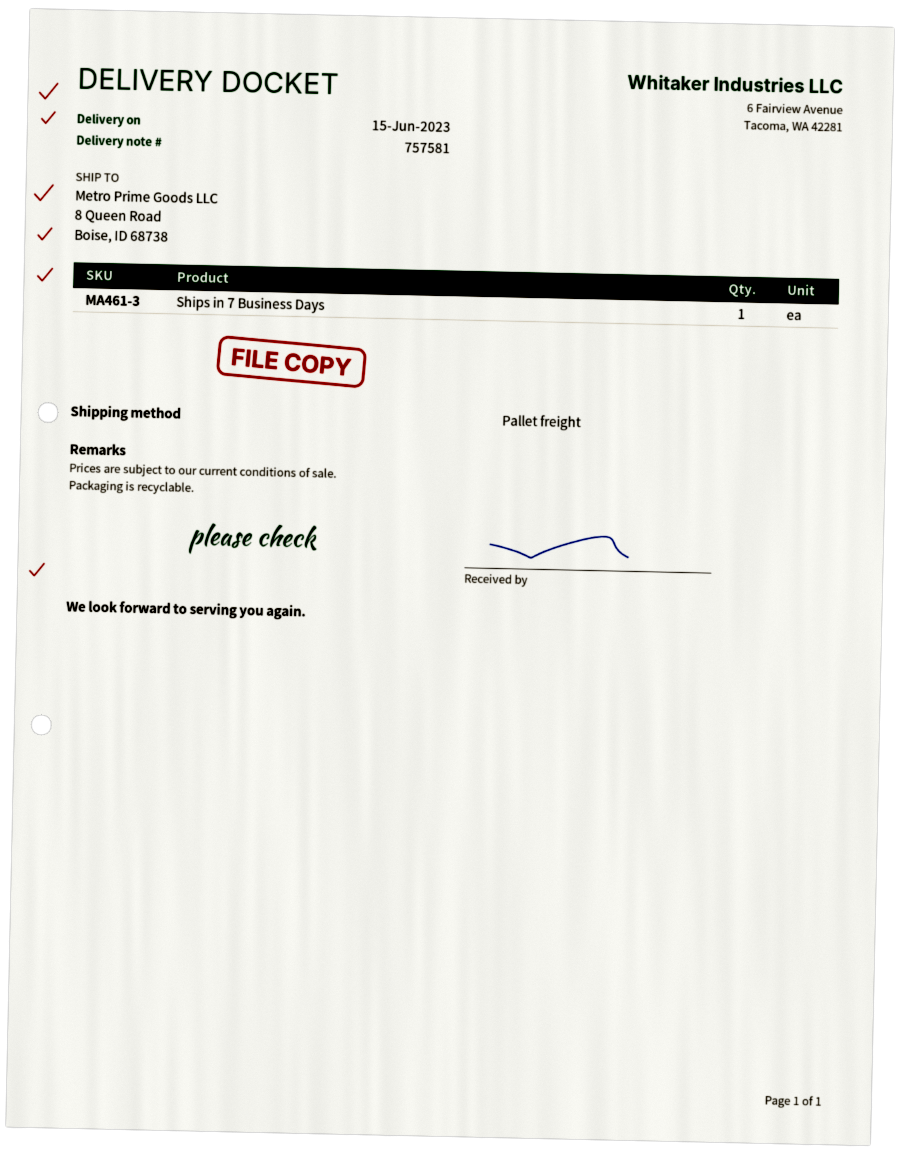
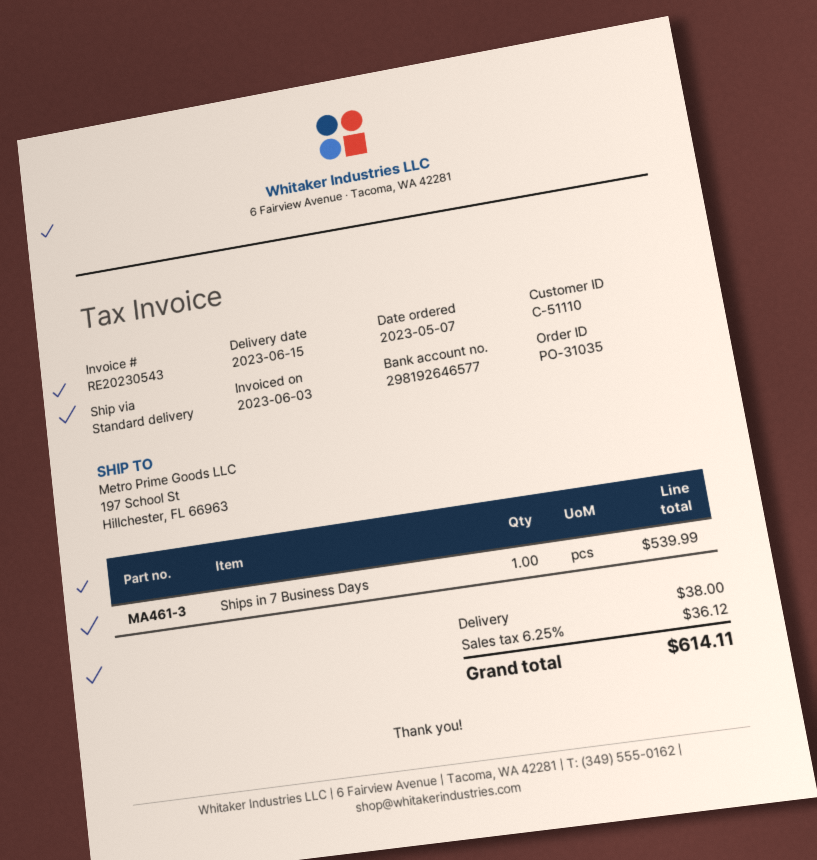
shipping method: pallet freight -> standard
ship to: 8 Queen Road, Boise, ID 68738 -> 197 School St, Hillchester, FL 66963

